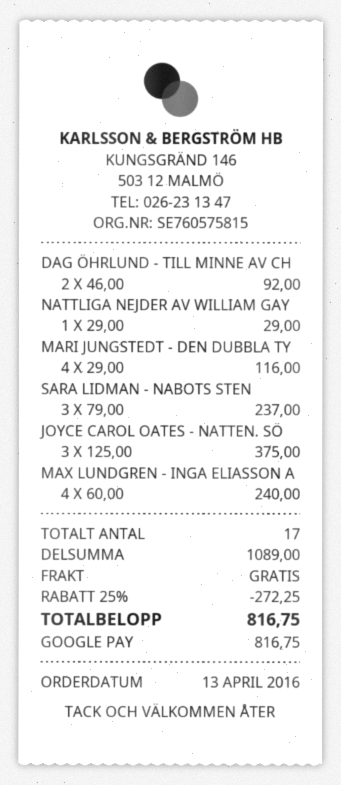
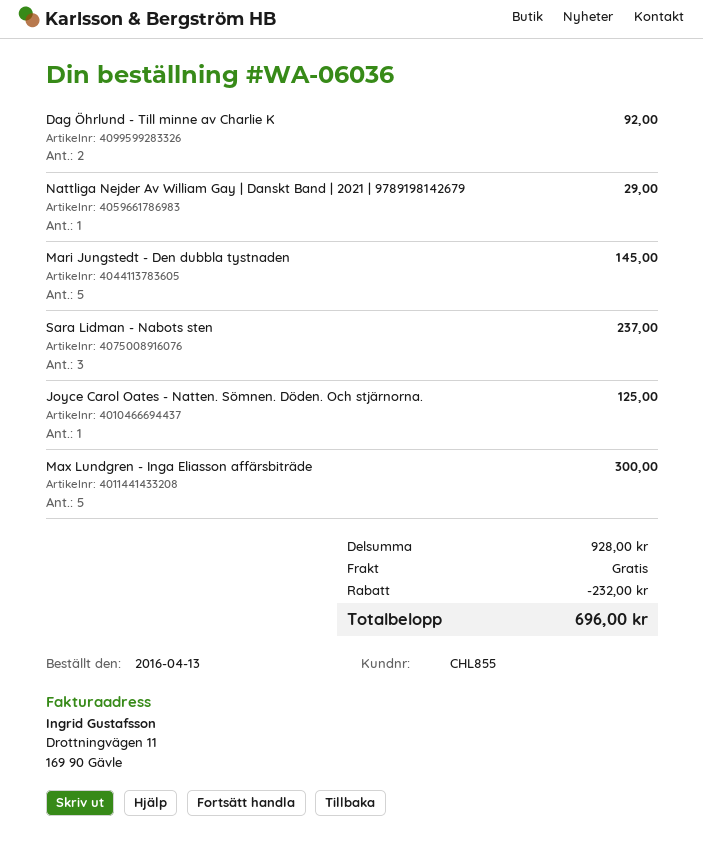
MARI JUNGSTEDT - DEN DUBBLA TY: 4 for 116.00 -> 5 for 145.00
JOYCE CAROL OATES - NATTEN. SÖ: 3 for 375.00 -> 1 for 125.00
MAX LUNDGREN - INGA ELIASSON A: 4 for 240.00 -> 5 for 300.00
subtotal: 1089.00 -> 928.00
discount: 272.25 -> 232.00
total: 816.75 -> 696.00

